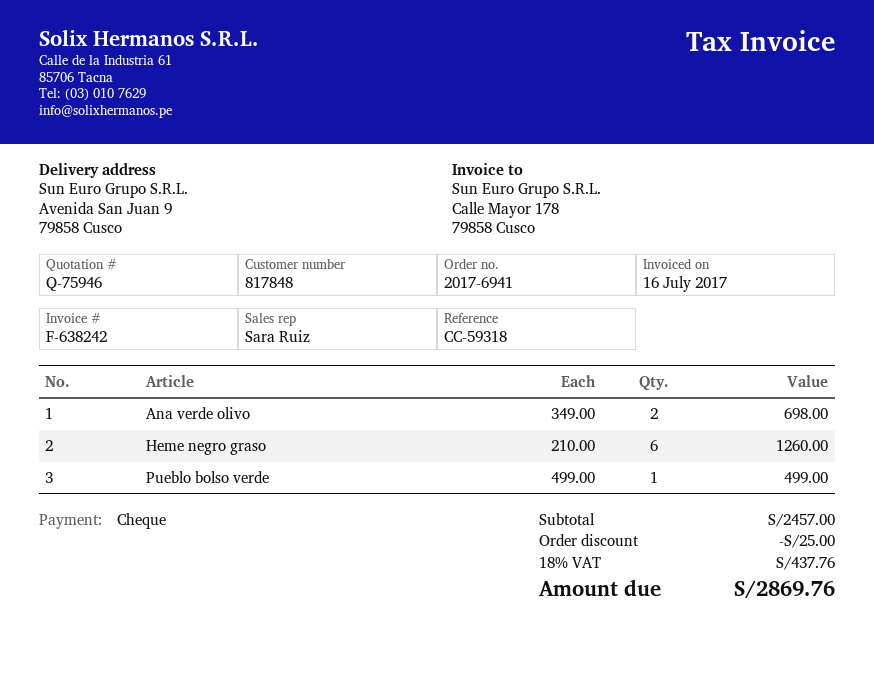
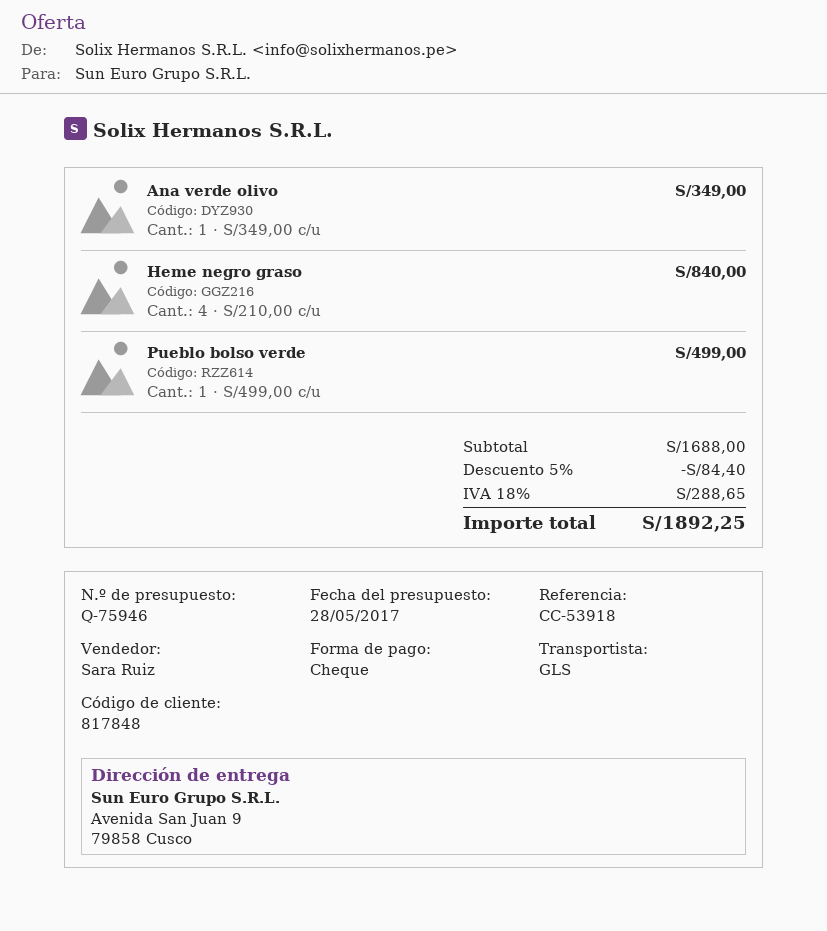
reference: CC-59318 -> CC-53918
Ana verde olivo: 2 x 349.00 = 698.00 -> 1 x 349.00 = 349.00
Heme negro graso: 6 x 210.00 = 1260.00 -> 4 x 210.00 = 840.00
subtotal: 2457.00 -> 1688.00
discount: 25.00 -> 84.40
tax: 18% = 437.76 -> 18% = 288.65
total: 2869.76 -> 1892.25

